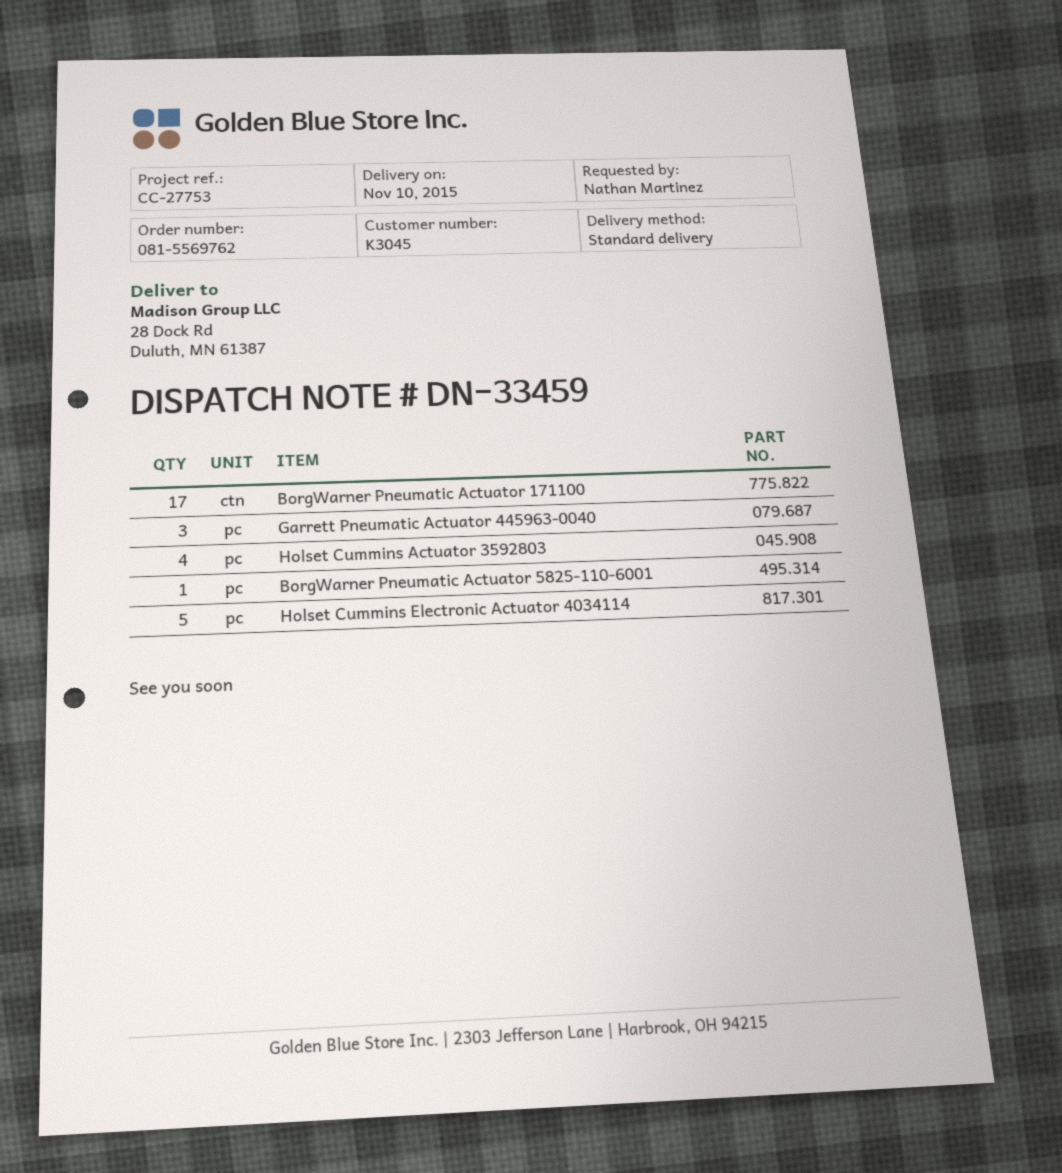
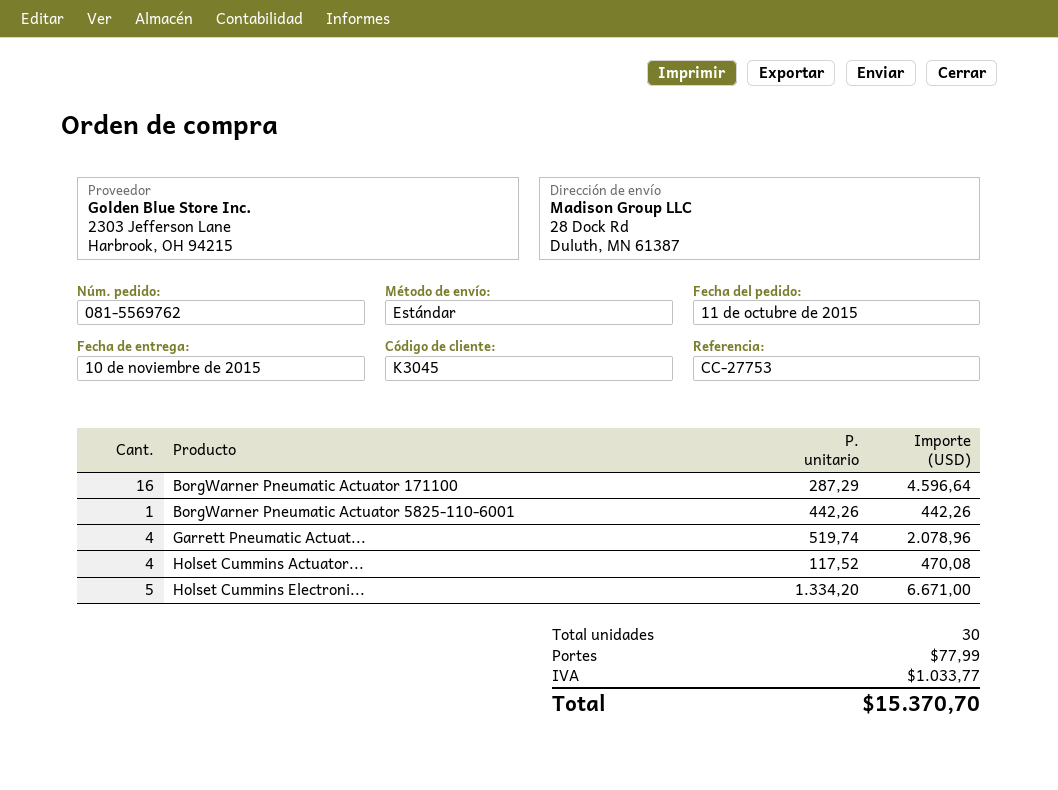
BorgWarner Pneumatic Actuator 171100: 17 -> 16
Garrett Pneumatic Actuator 445963-0040: 3 -> 4

